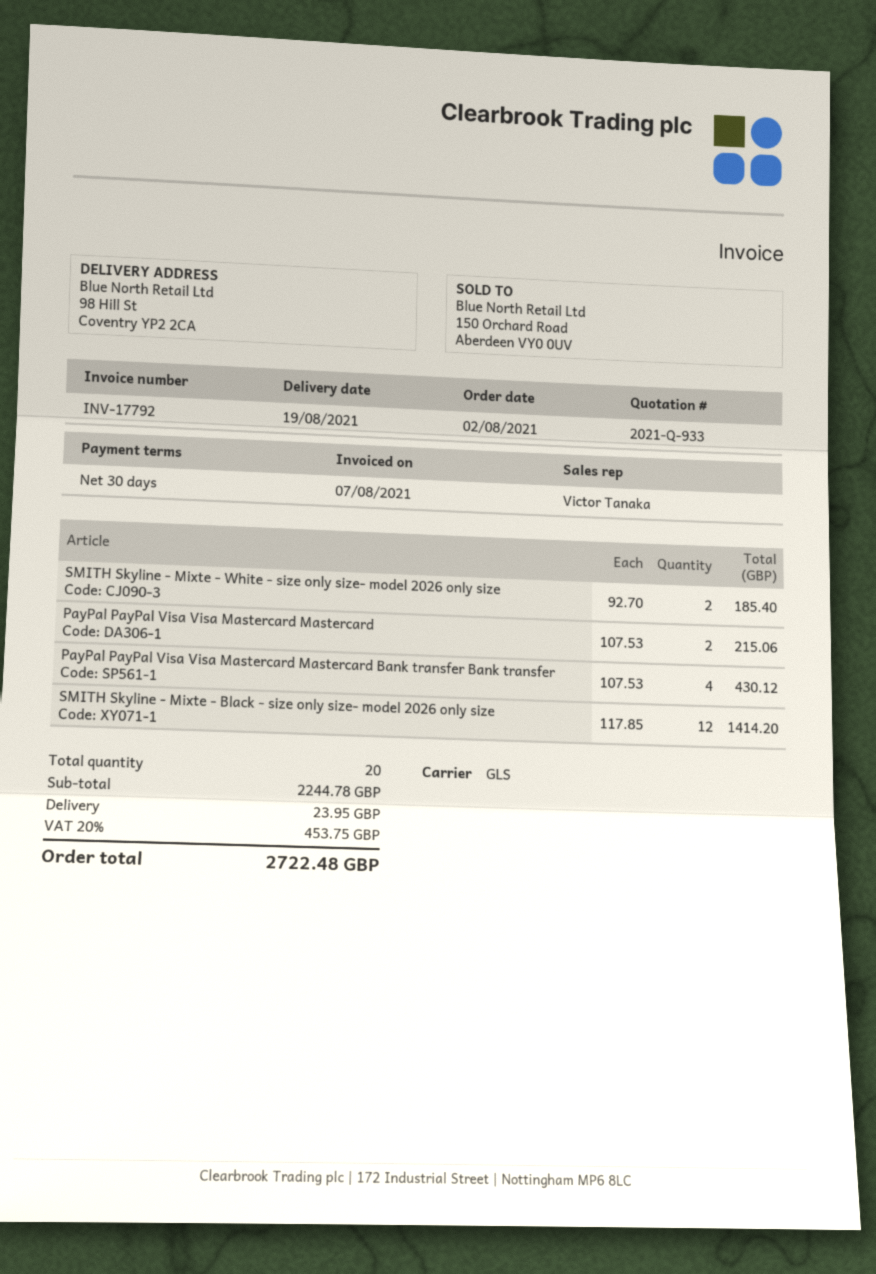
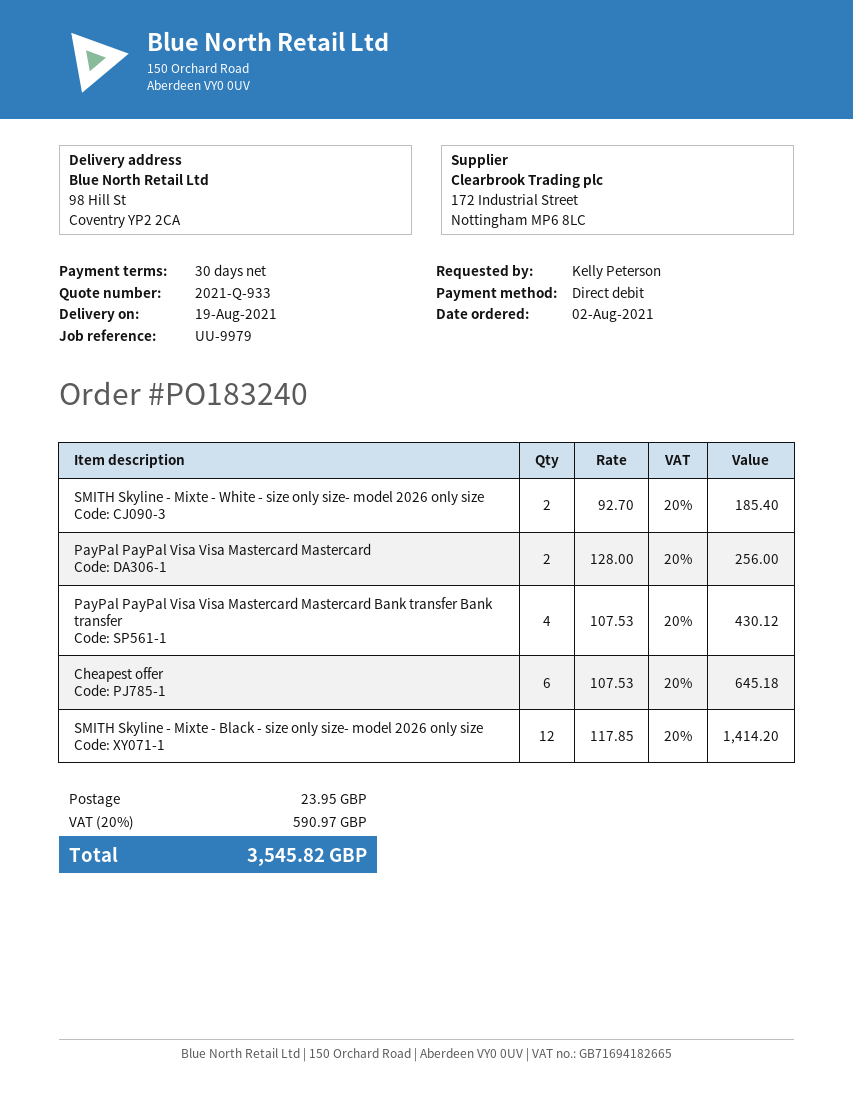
PayPal PayPal Visa Visa Mastercard Mastercard: 2 x 107.53 = 215.06 -> 2 x 128.00 = 256.00
Cheapest offer: none -> 6 x 107.53 = 645.18
tax: 20% = 453.75 -> 20% = 590.97
total: 2722.48 -> 3545.82

